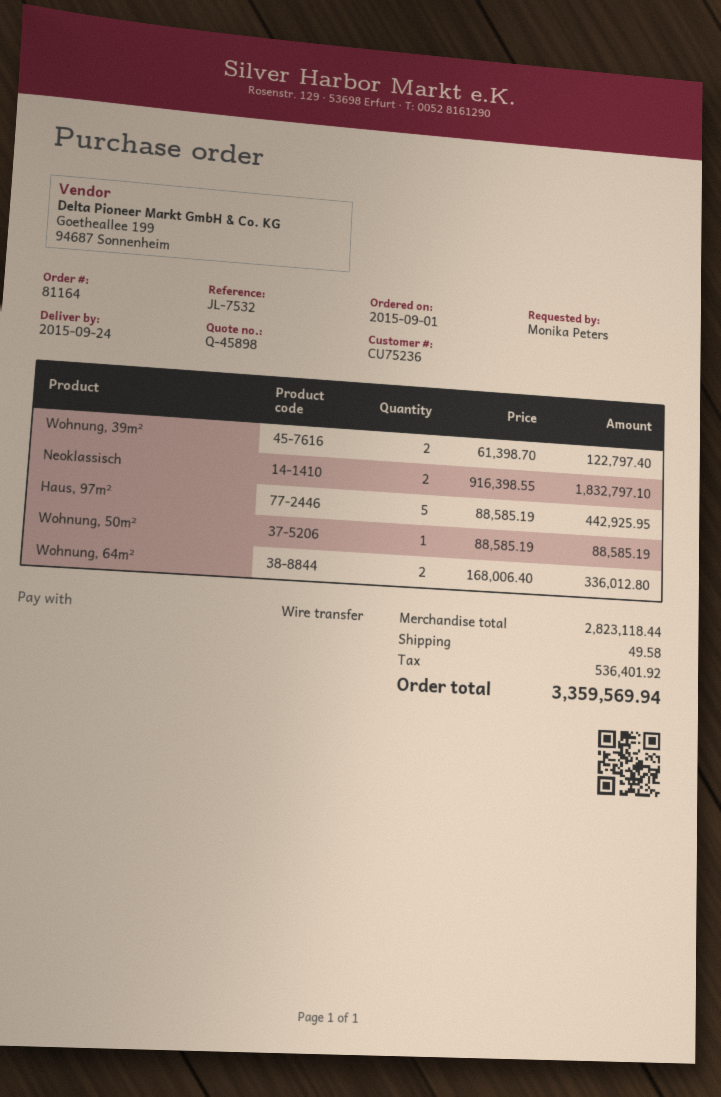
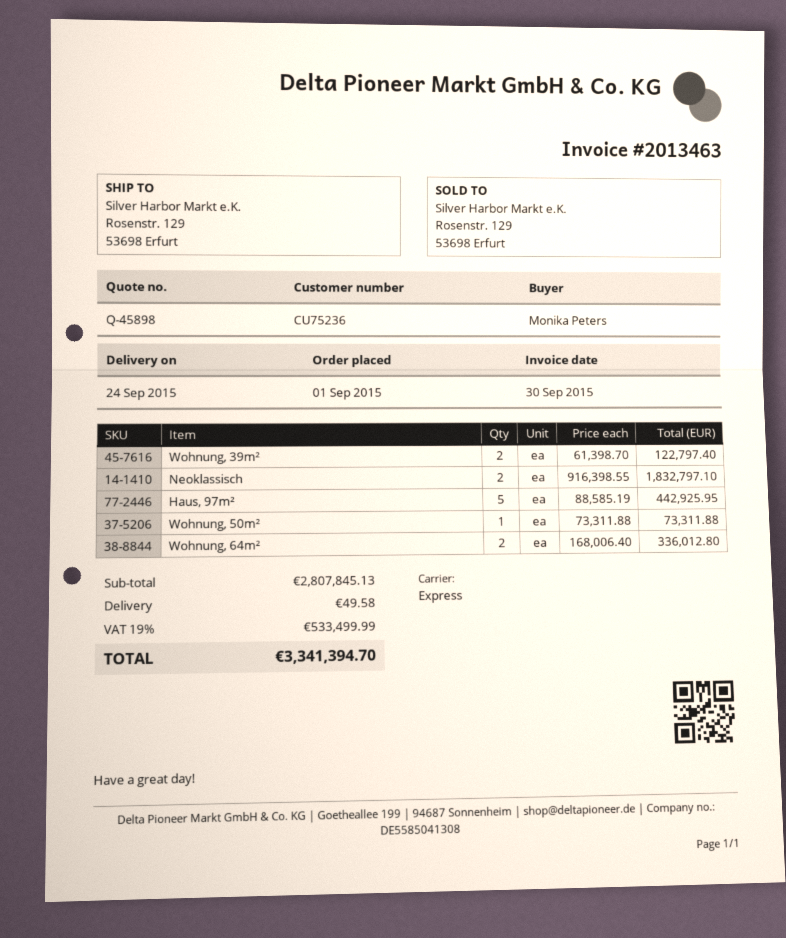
Wohnung, 50m²: 1 x 88585.19 = 88585.19 -> 1 x 73311.88 = 73311.88
subtotal: 2823118.44 -> 2807845.13
tax: 536401.92 -> 533499.99
total: 3359569.94 -> 3341394.70

